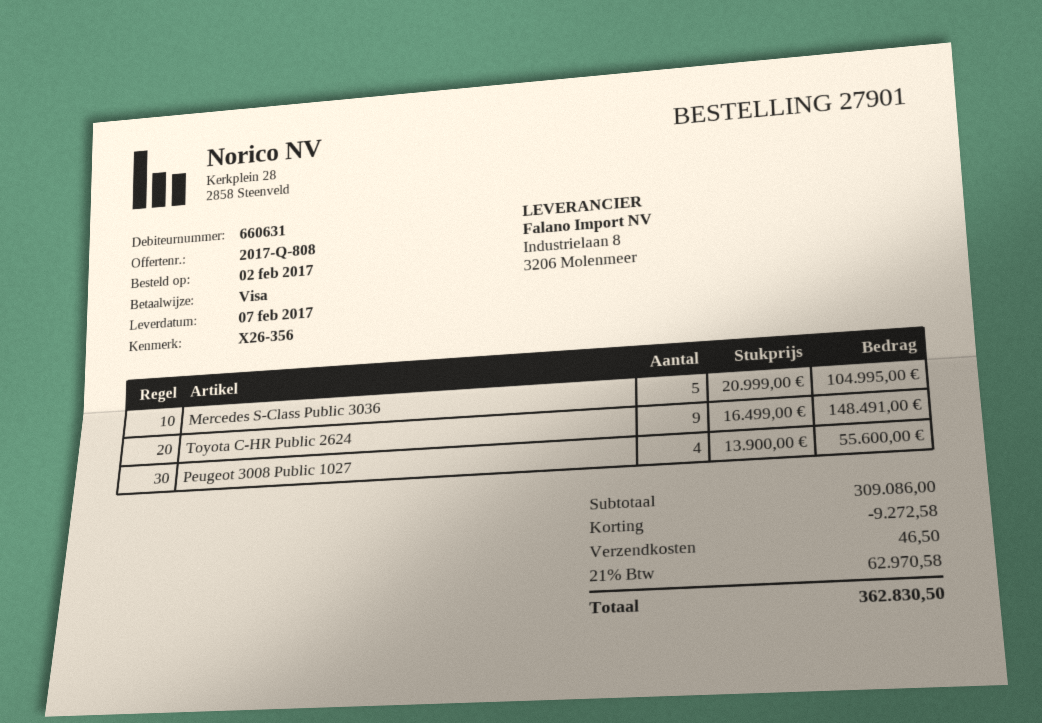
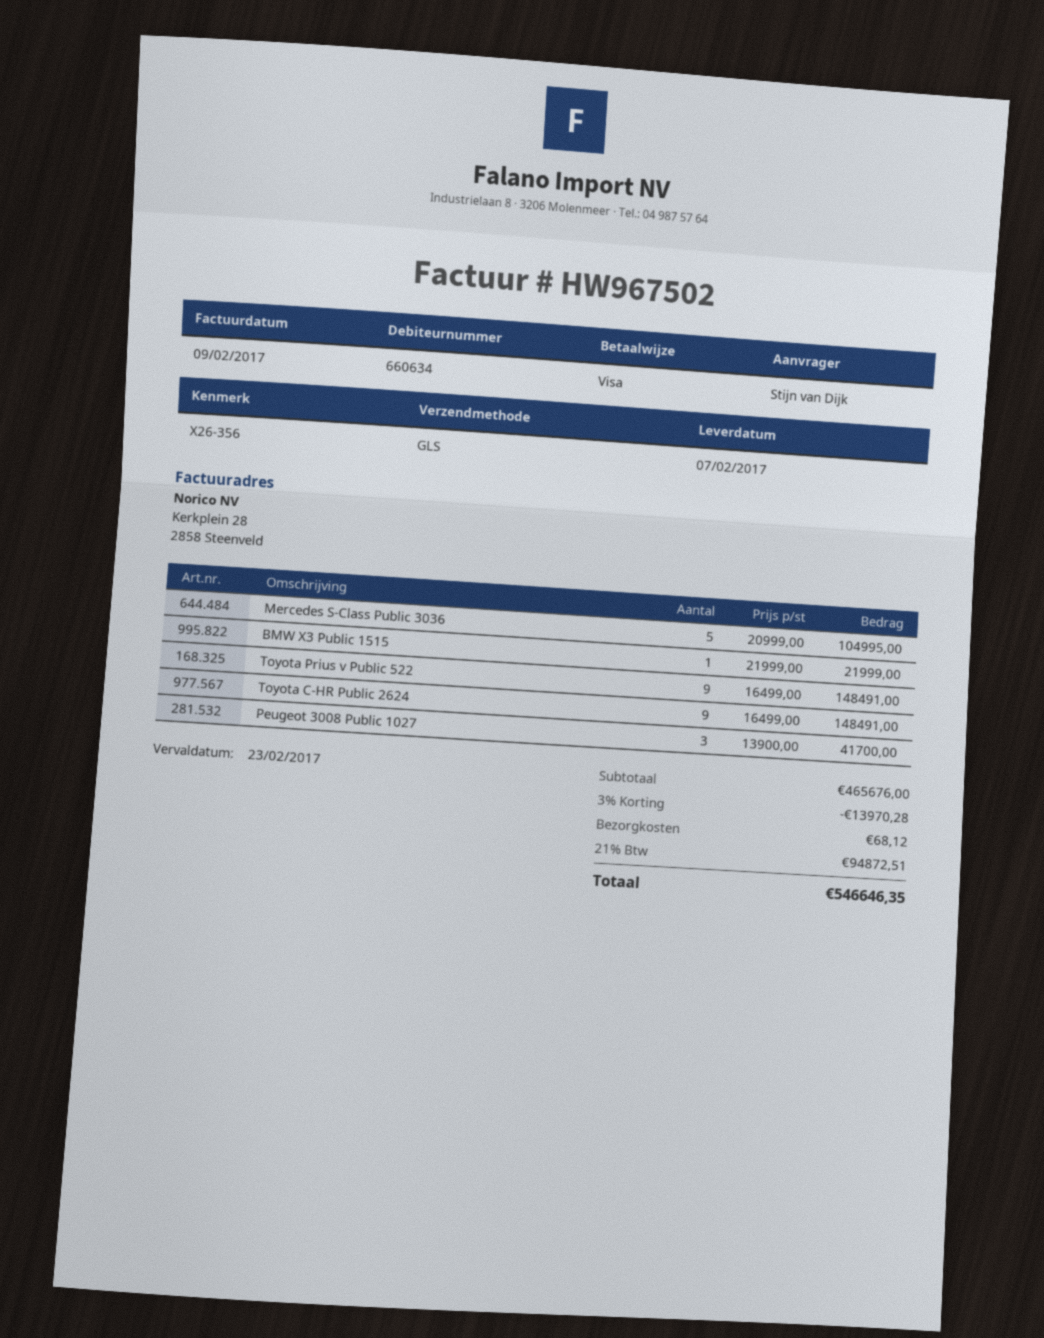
customer number: 660631 -> 660634
Peugeot 3008 Public 1027: 4 x 13900.00 = 55600.00 -> 3 x 13900.00 = 41700.00
BMW X3 Public 1515: none -> 1 x 21999.00 = 21999.00
Toyota Prius v Public 522: none -> 9 x 16499.00 = 148491.00
subtotal: 309086.00 -> 465676.00
discount: 9272.58 -> 13970.28
shipping: 46.50 -> 68.12
tax: 21% = 62970.58 -> 21% = 94872.51
total: 362830.50 -> 546646.35

